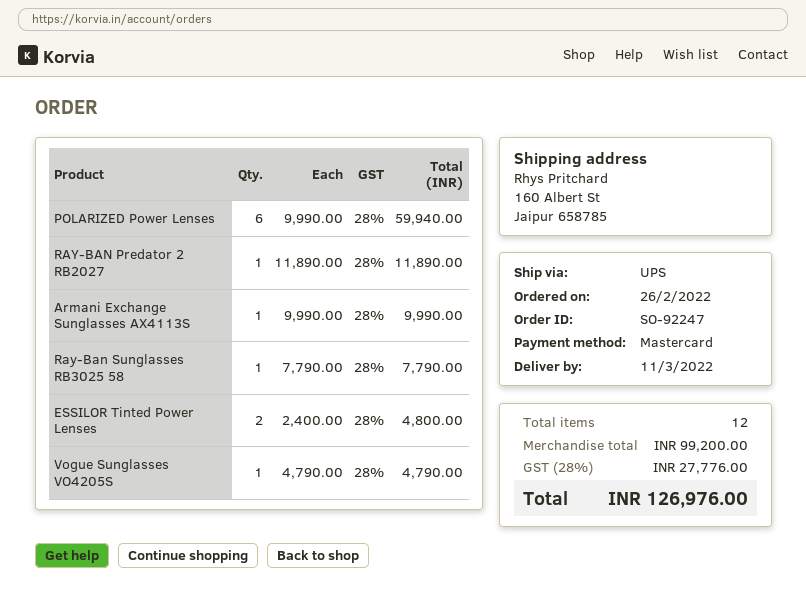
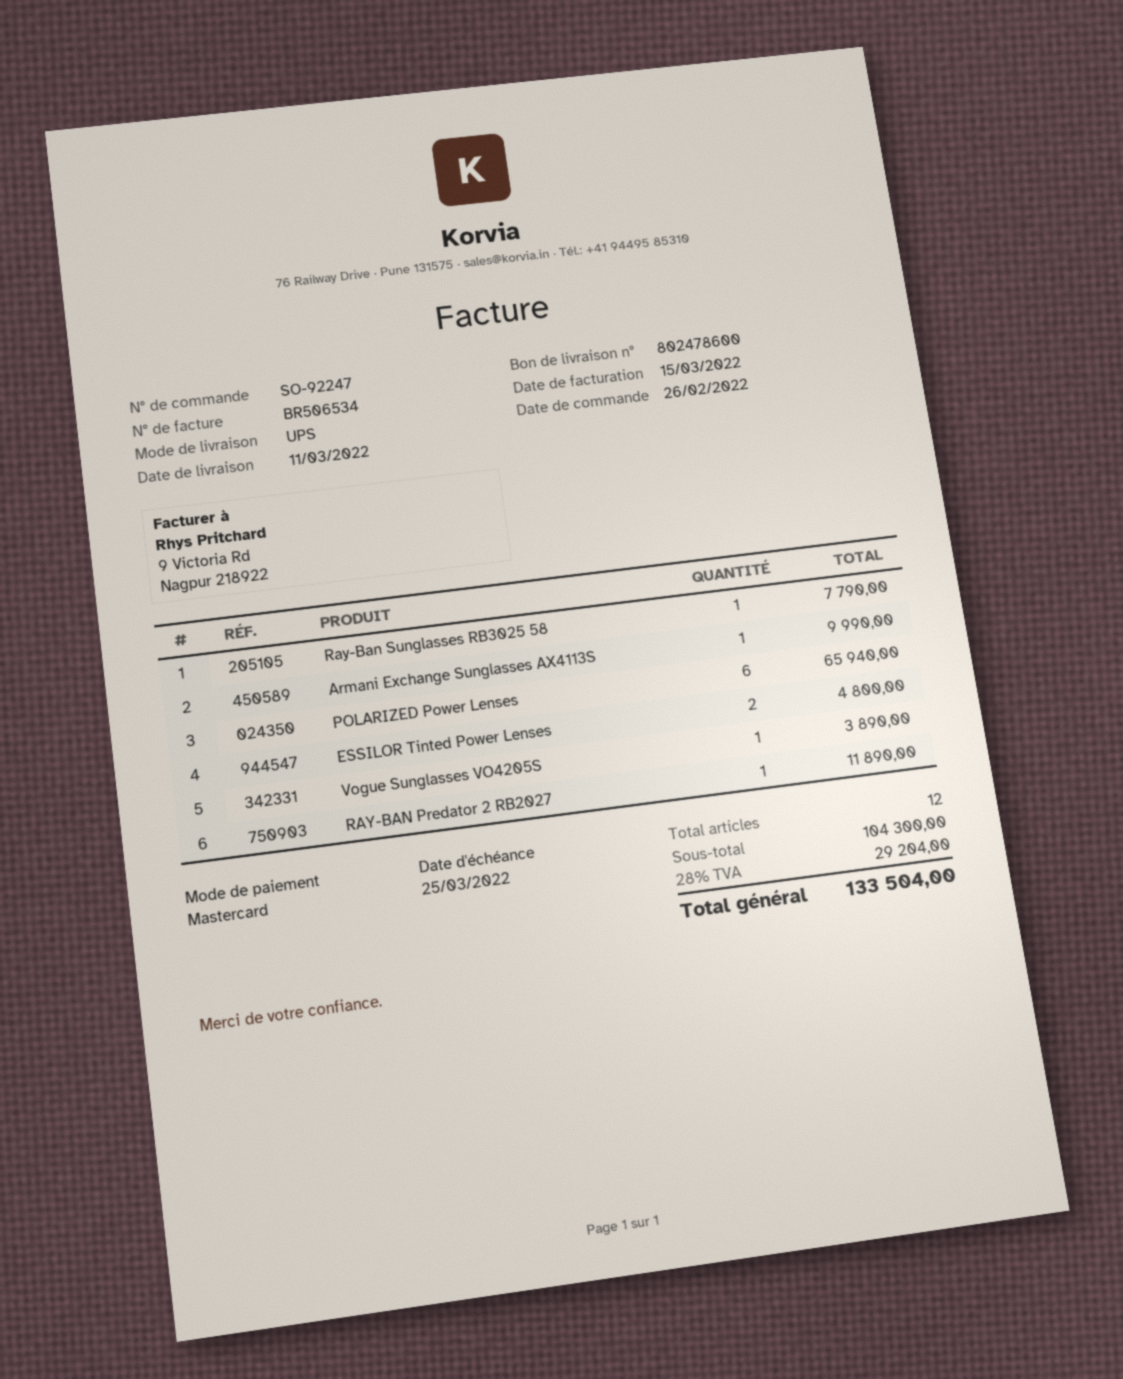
POLARIZED Power Lenses: 6 for 59940.00 -> 6 for 65940.00
Vogue Sunglasses VO4205S: 1 for 4790.00 -> 1 for 3890.00
subtotal: 99200.00 -> 104300.00
tax: 28% = 27776.00 -> 28% = 29204.00
total: 126976.00 -> 133504.00

